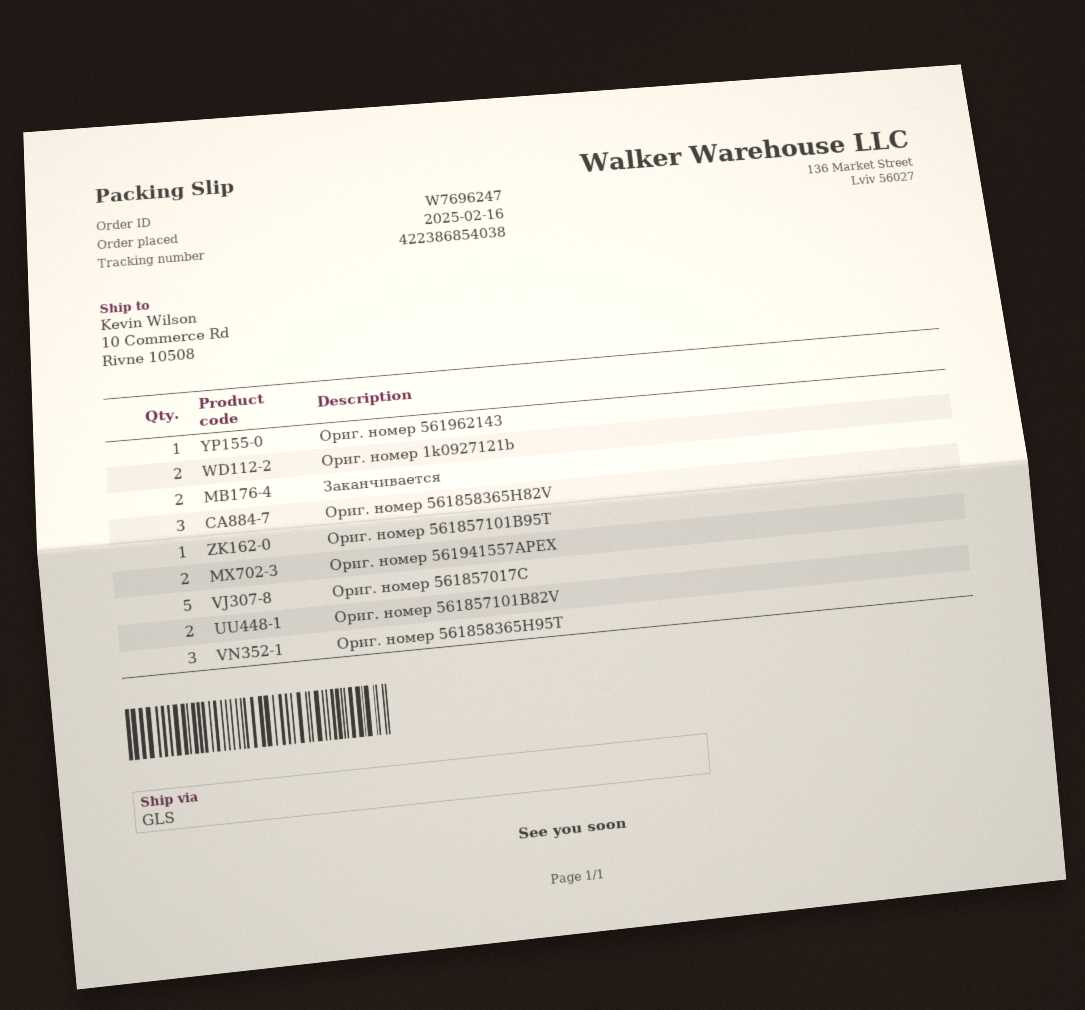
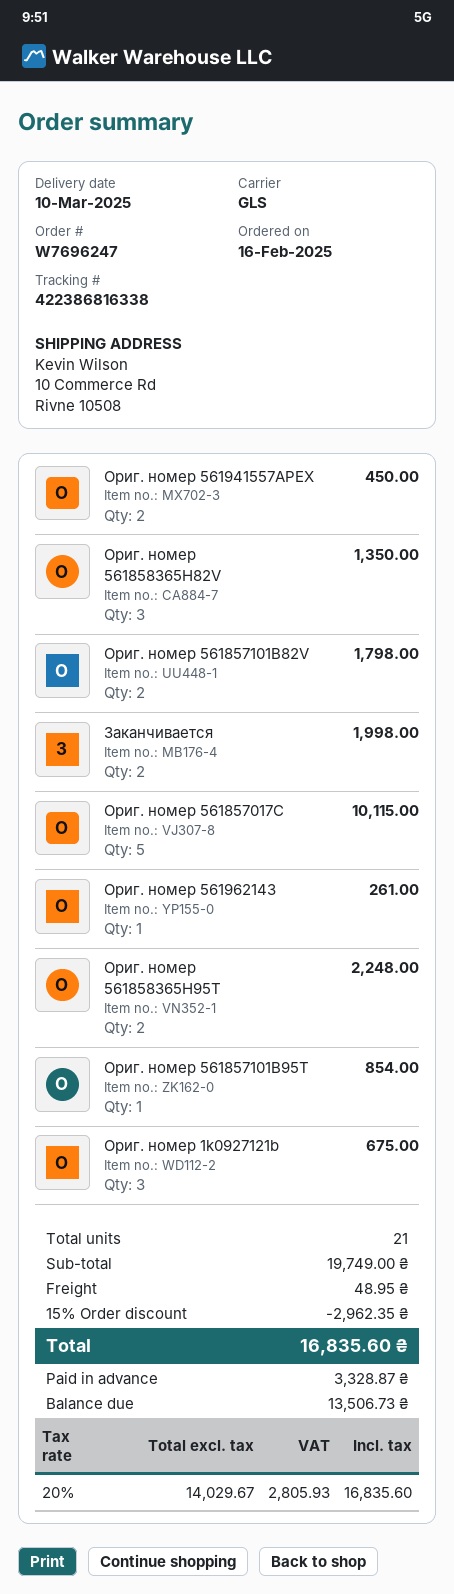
tracking number: 422386854038 -> 422386816338
Ориг. номер 1k0927121b: 2 -> 3
Ориг. номер 561858365H95T: 3 -> 2

